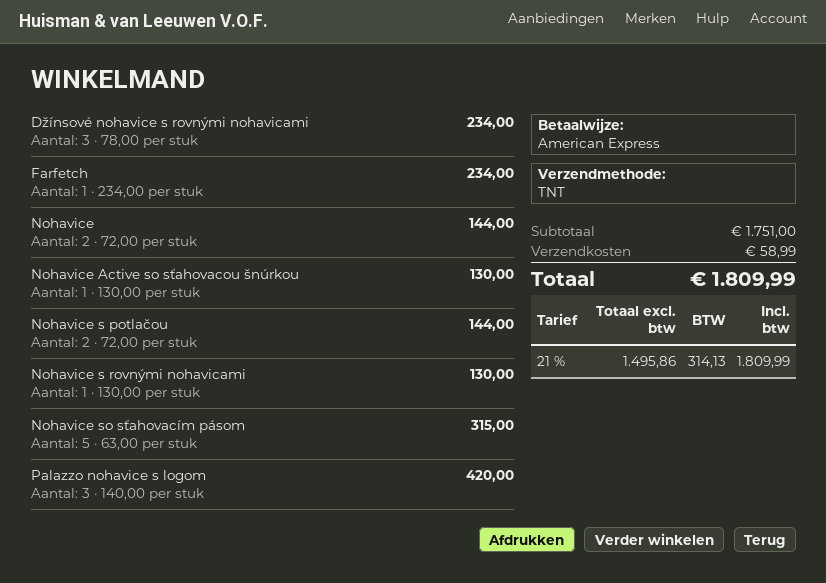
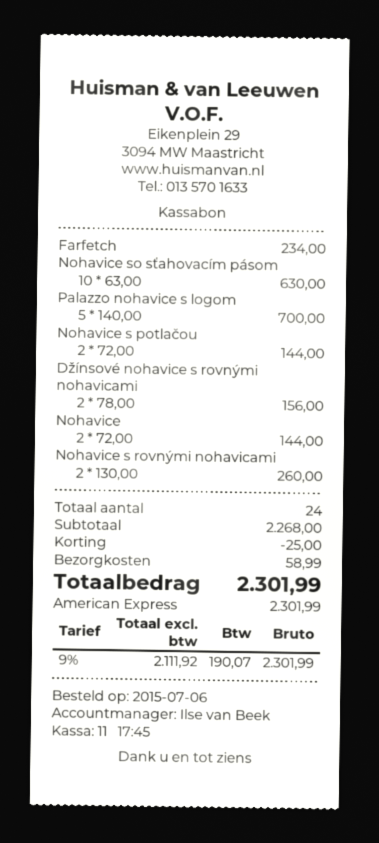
Džínsové nohavice s rovnými nohavicami: 3 x 78.00 = 234.00 -> 2 x 78.00 = 156.00
Nohavice Active so sťahovacou šnúrkou: 1 x 130.00 = 130.00 -> none
Nohavice s rovnými nohavicami: 1 x 130.00 = 130.00 -> 2 x 130.00 = 260.00
Nohavice so sťahovacím pásom: 5 x 63.00 = 315.00 -> 10 x 63.00 = 630.00
Palazzo nohavice s logom: 3 x 140.00 = 420.00 -> 5 x 140.00 = 700.00
subtotal: 1751.00 -> 2268.00
discount: none -> 25.00
net: 1495.86 -> 2111.92
tax: 21% = 314.13 -> 9% = 190.07
total: 1809.99 -> 2301.99

